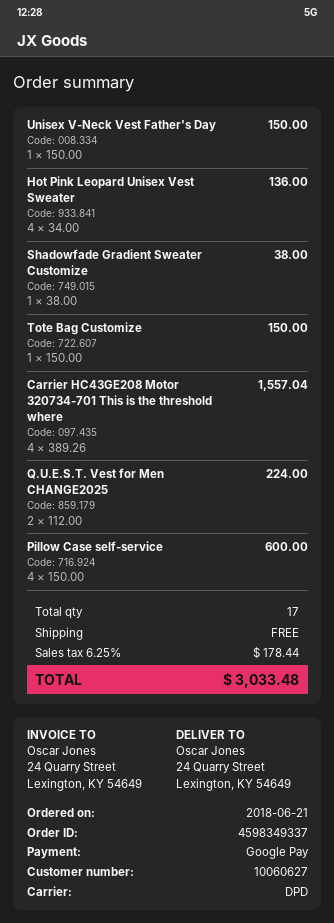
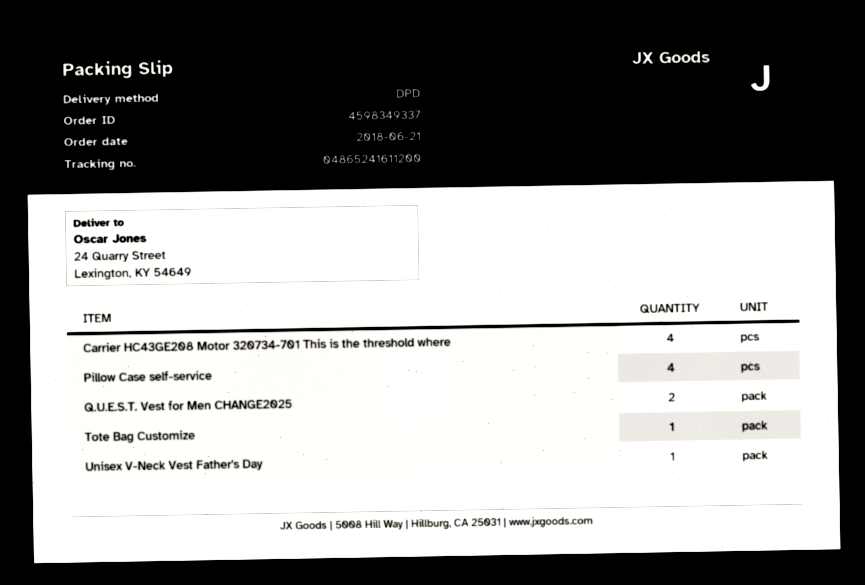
Hot Pink Leopard Unisex Vest Sweater: 4 -> none
Shadowfade Gradient Sweater Customize: 1 -> none

